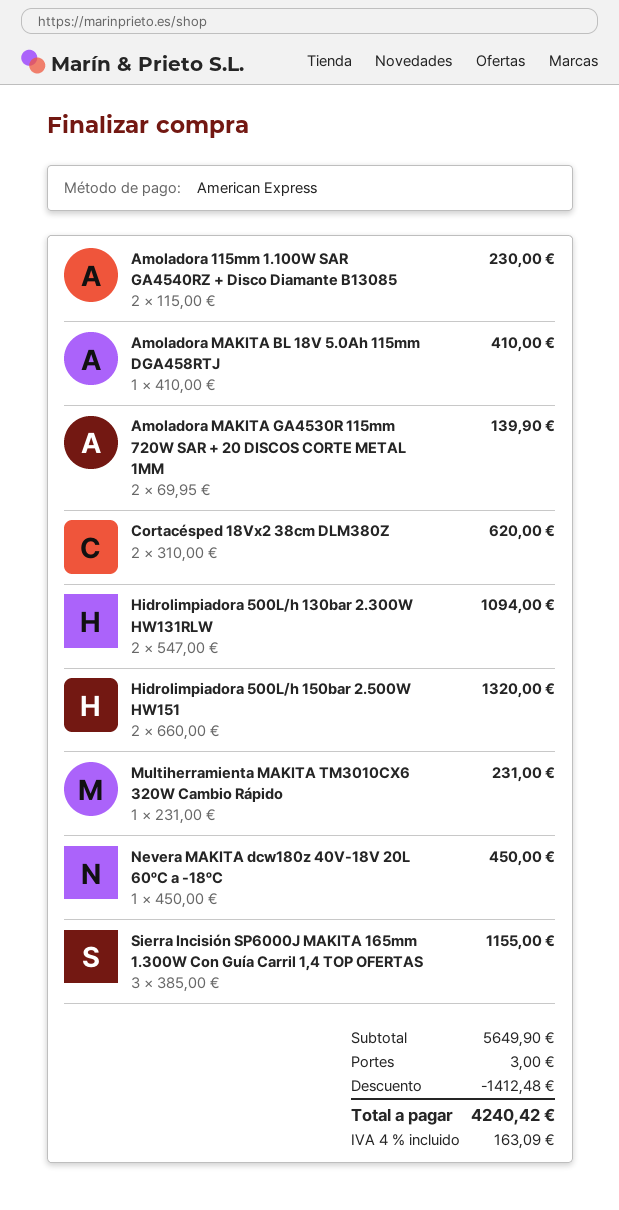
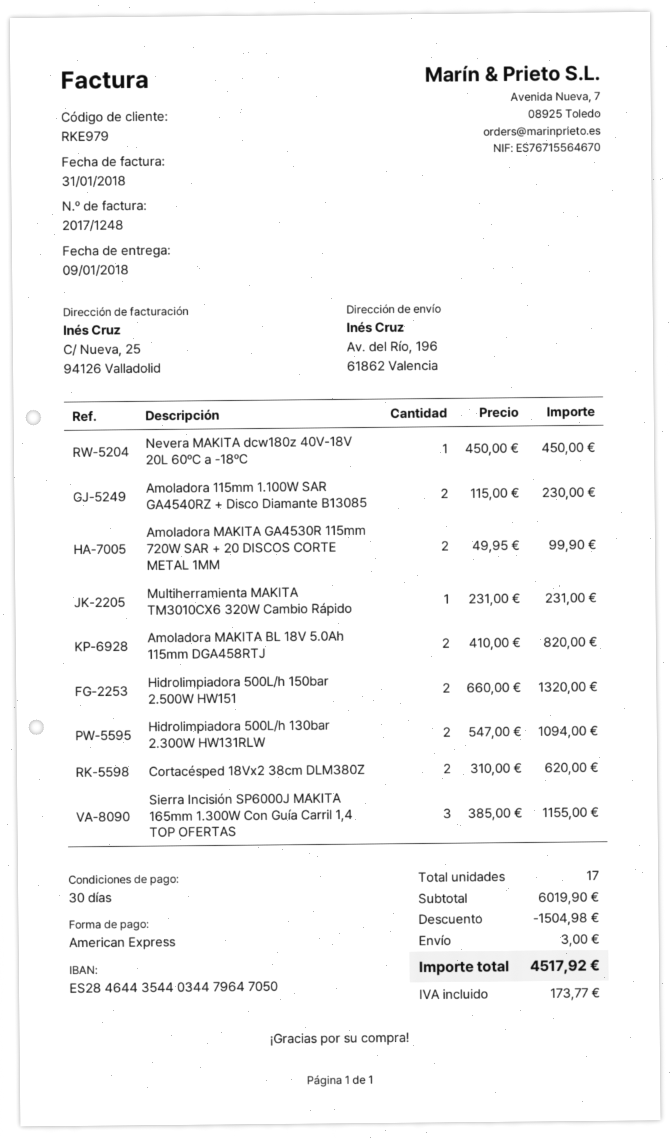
Amoladora MAKITA BL 18V 5.0Ah 115mm DGA458RTJ: 1 x 410.00 = 410.00 -> 2 x 410.00 = 820.00
Amoladora MAKITA GA4530R 115mm 720W SAR + 20 DISCOS CORTE METAL 1MM: 2 x 69.95 = 139.90 -> 2 x 49.95 = 99.90
subtotal: 5649.90 -> 6019.90
discount: 1412.48 -> 1504.98
tax: 163.09 -> 173.77
total: 4240.42 -> 4517.92

